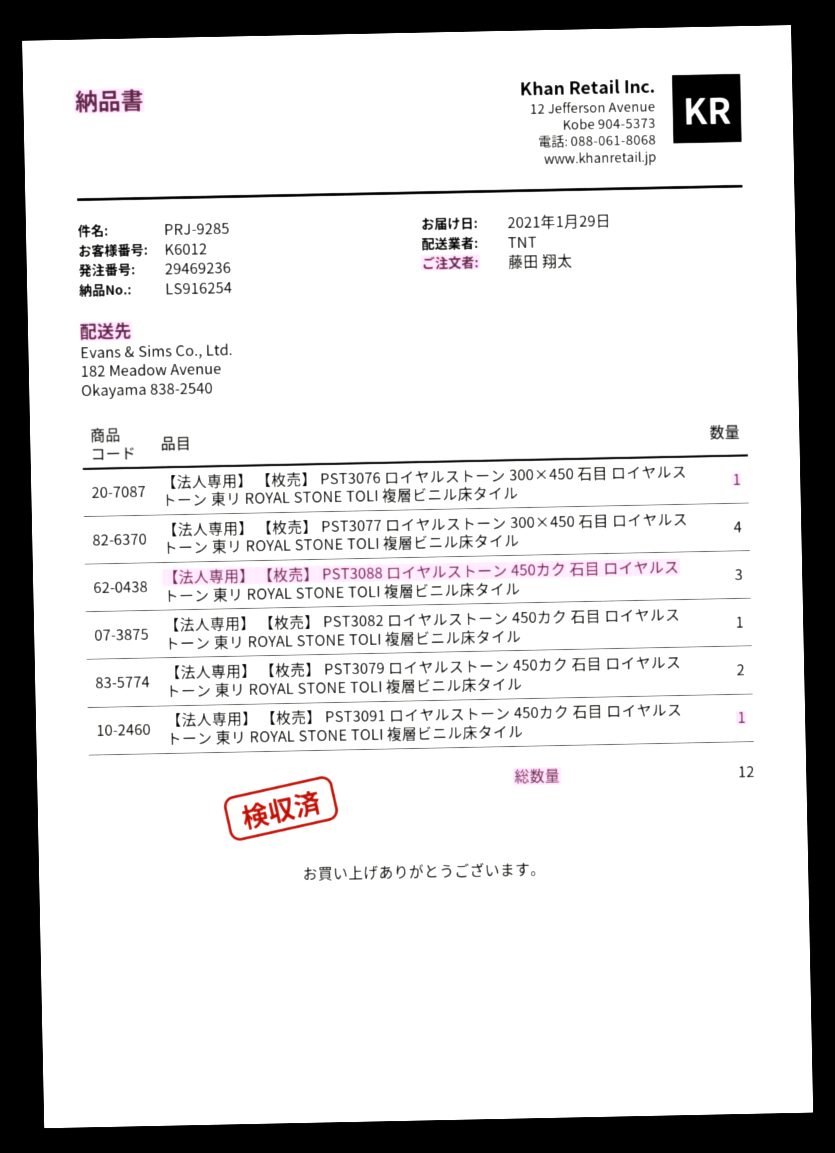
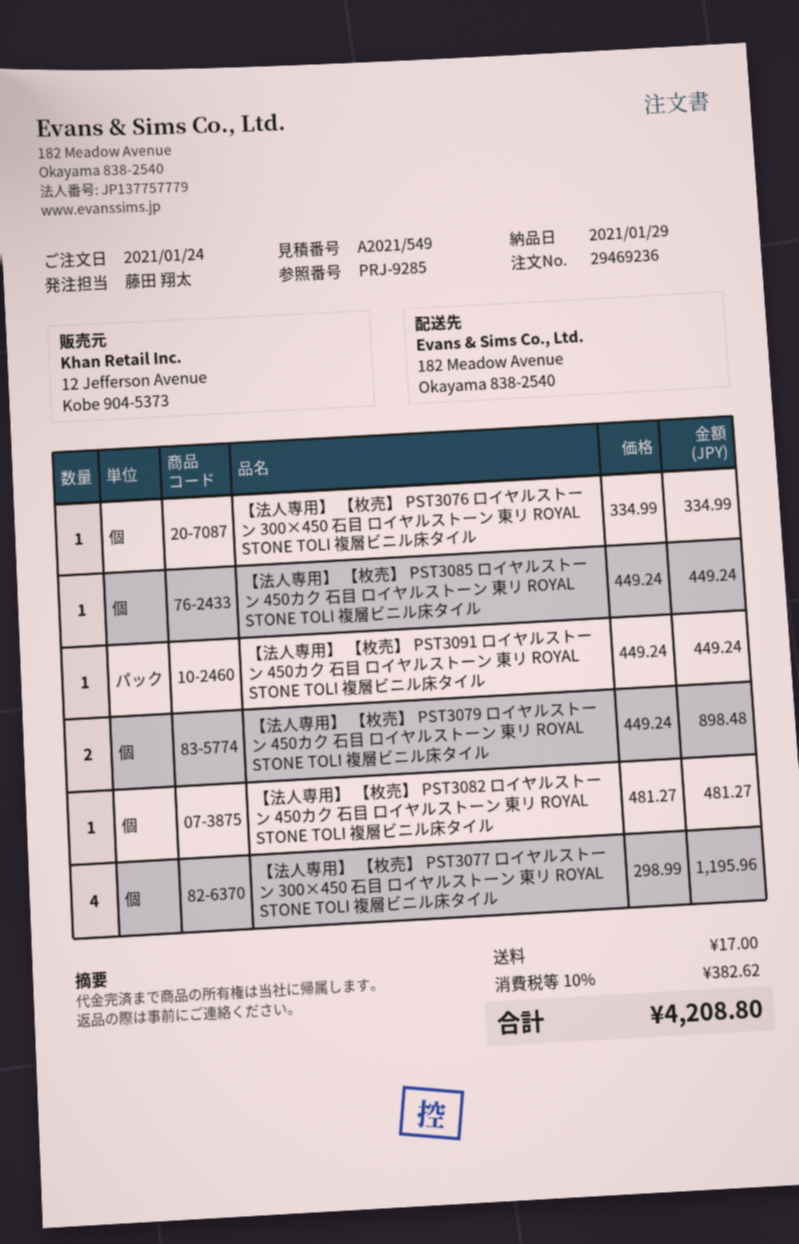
【法人専用】 【枚売】 PST3088 ロイヤルストーン 450カク 石目 ロイヤルストーン 東リ ROYAL STONE TOLI 複層ビニル床タイル: 3 -> none
【法人専用】 【枚売】 PST3085 ロイヤルストーン 450カク 石目 ロイヤルストーン 東リ ROYAL STONE TOLI 複層ビニル床タイル: none -> 1

